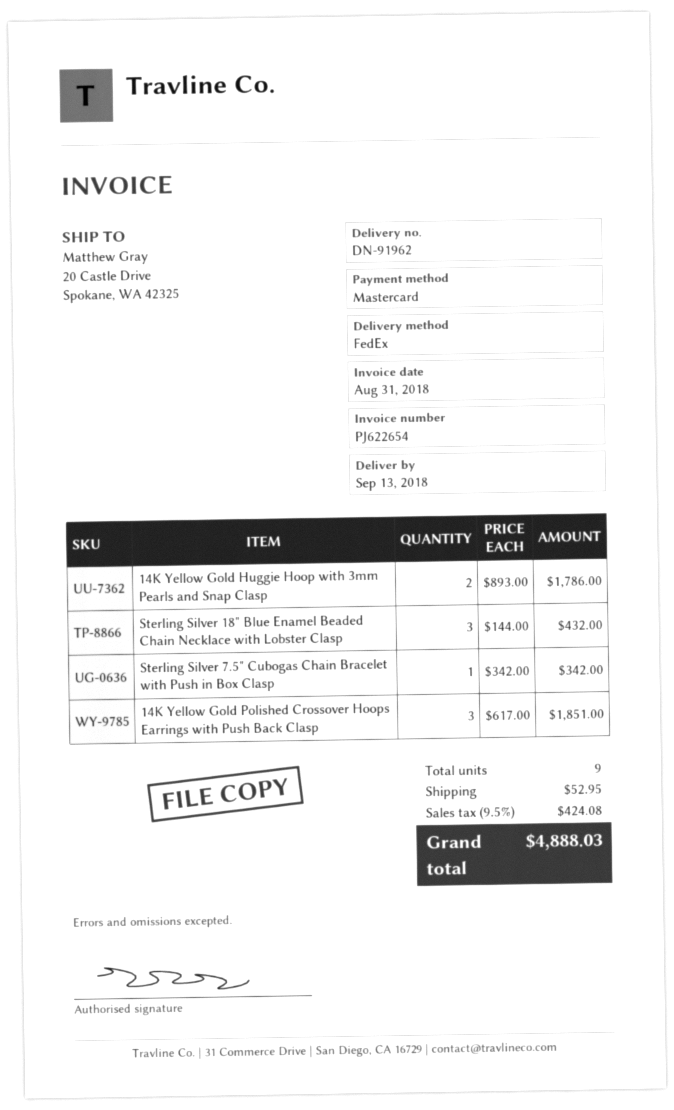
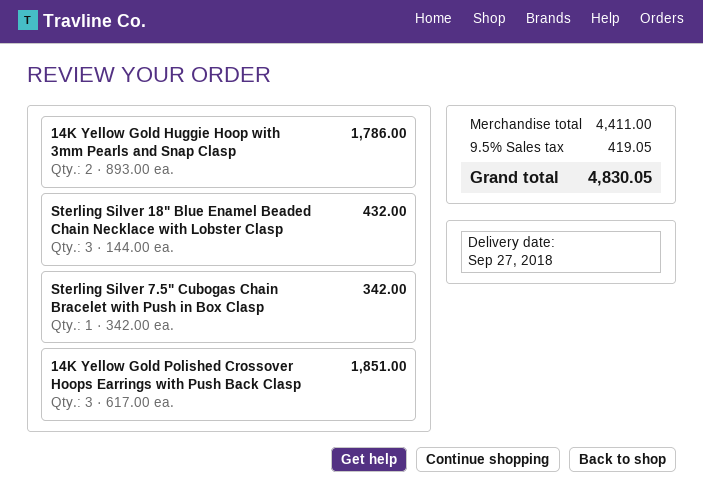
delivery date: 2018-09-13 -> 2018-09-27
shipping: 52.95 -> none
tax: 9.5% = 424.08 -> 9.5% = 419.05
total: 4888.03 -> 4830.05

